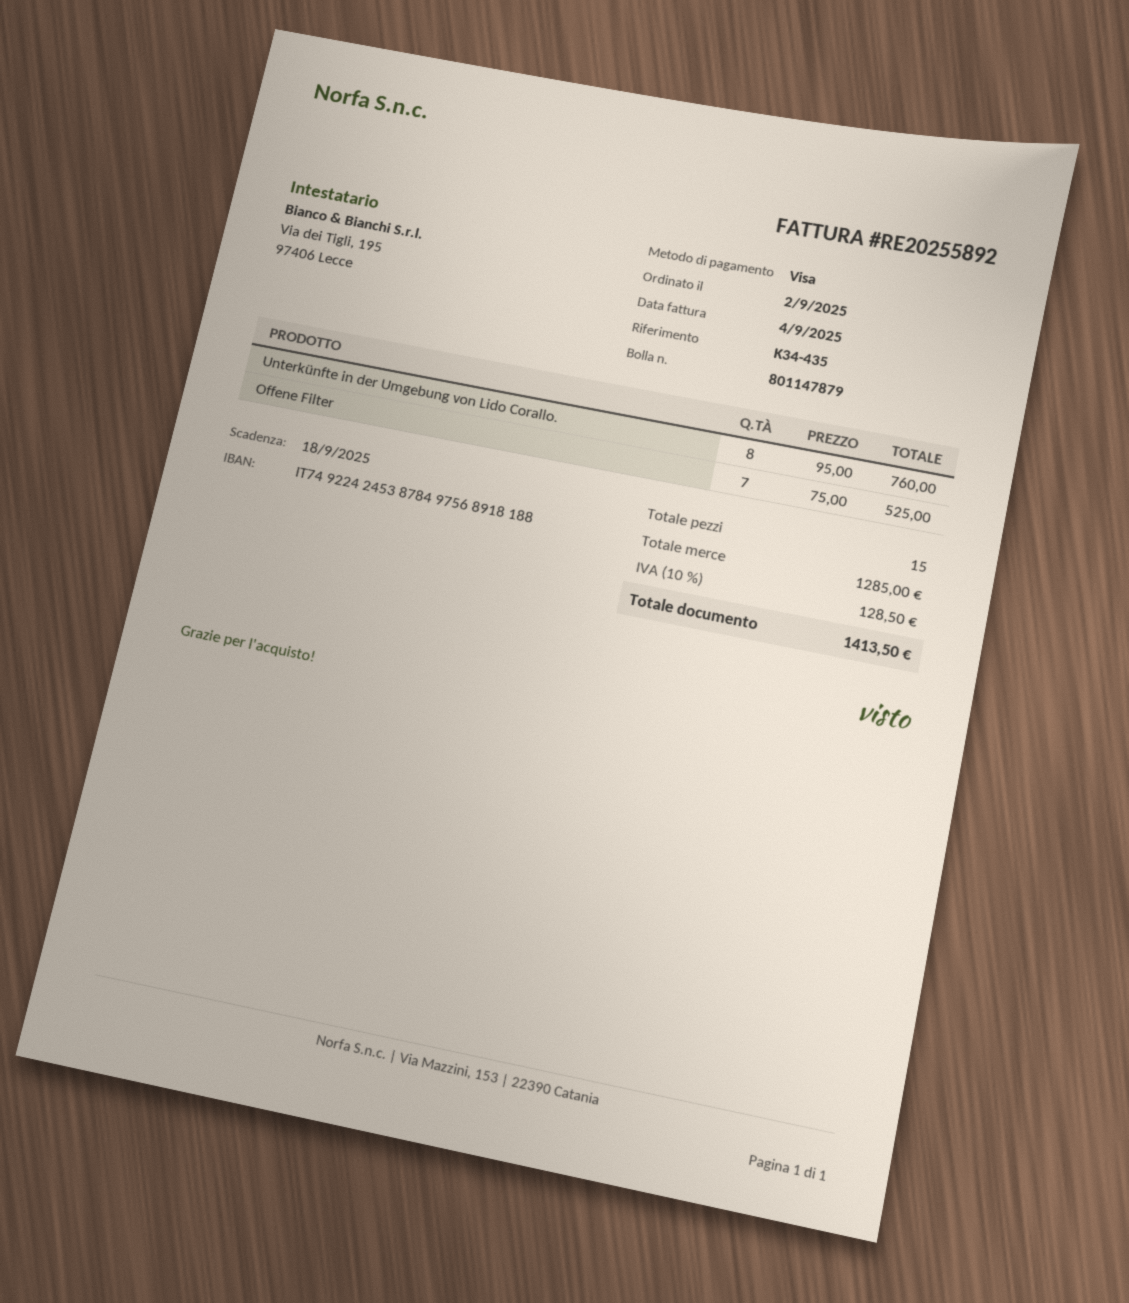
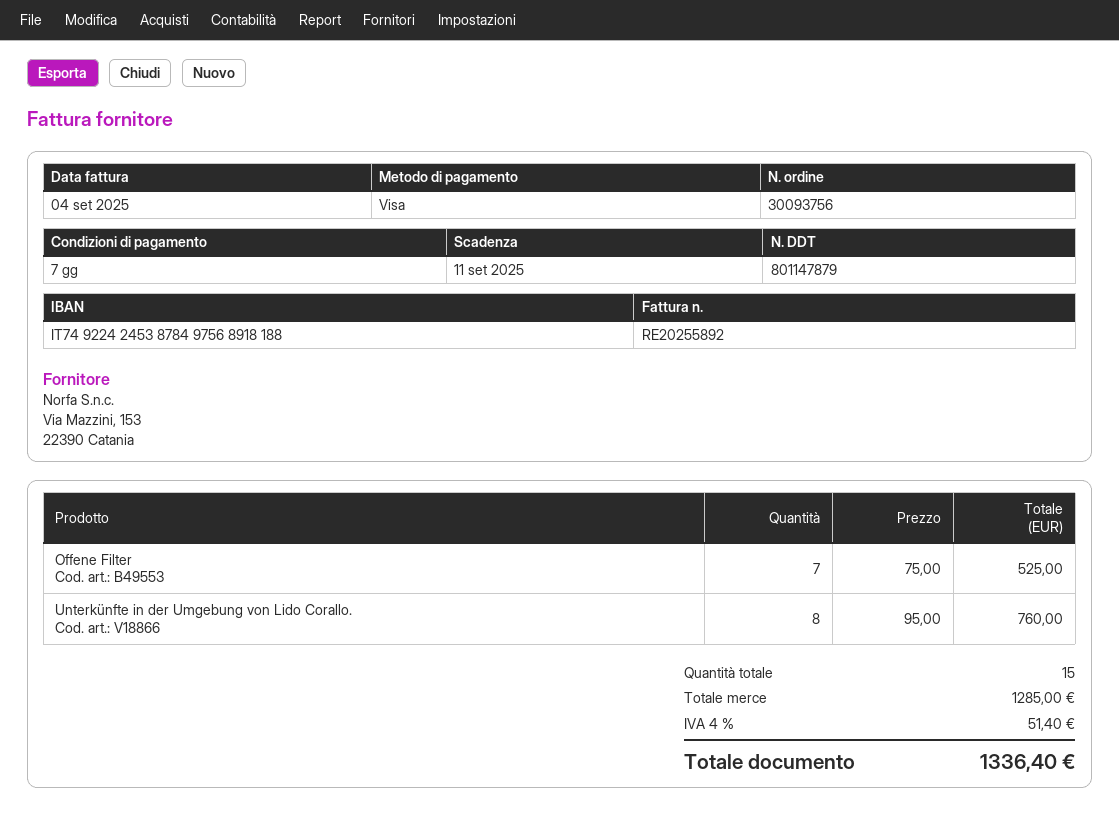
due date: 2025-09-18 -> 2025-09-11
tax: 10% = 128.50 -> 4% = 51.40
total: 1413.50 -> 1336.40

